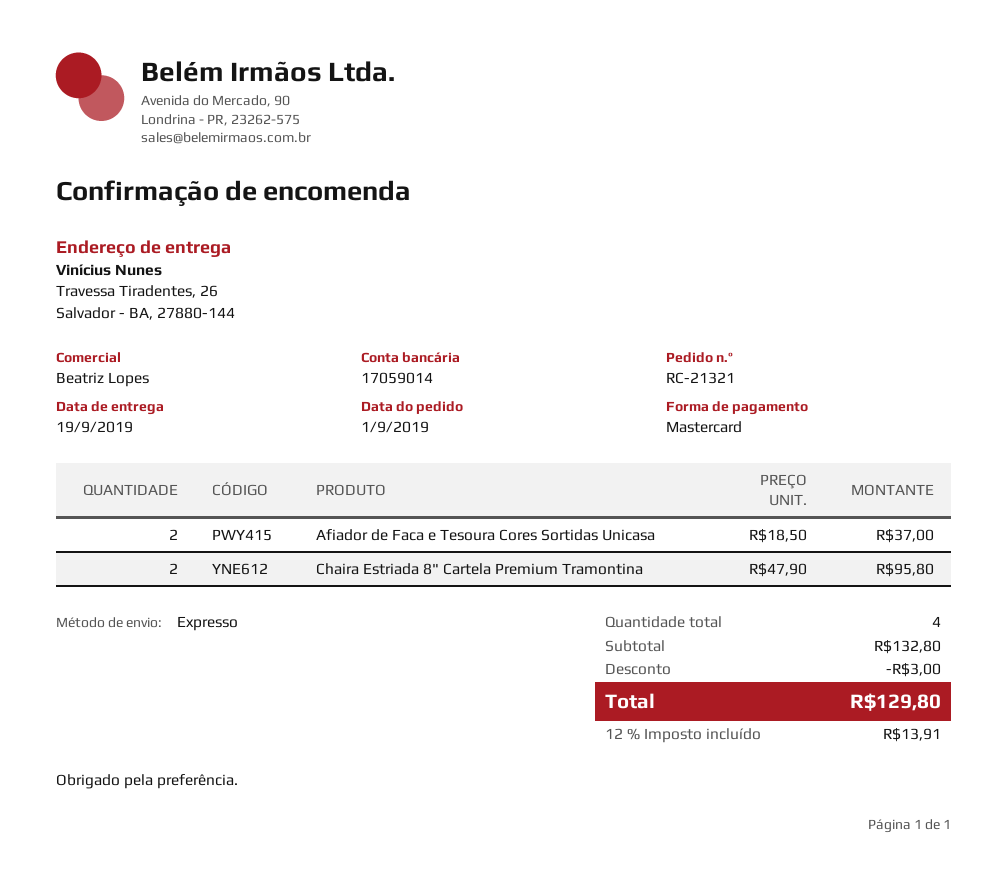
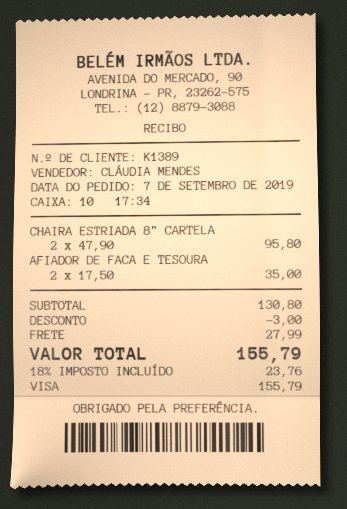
order date: 2019-09-01 -> 2019-09-07
sales rep: Beatriz Lopes -> CLÁUDIA MENDES
payment method: Mastercard -> Visa
Afiador de Faca e Tesoura Cores Sortidas Unicasa: 2 x 18.50 = 37.00 -> 2 x 17.50 = 35.00
subtotal: 132.80 -> 130.80
shipping: none -> 27.99
tax: 12% = 13.91 -> 18% = 23.76
total: 129.80 -> 155.79

